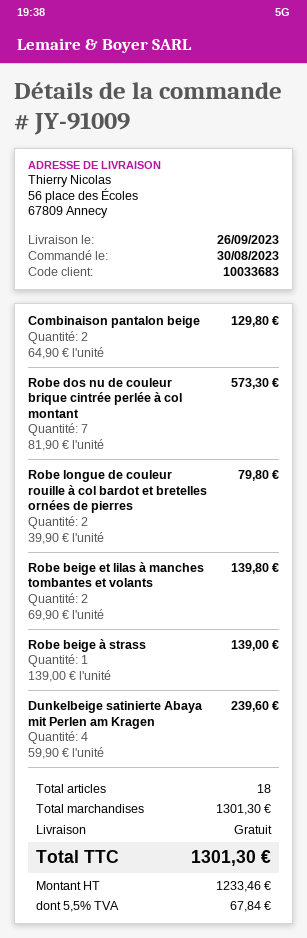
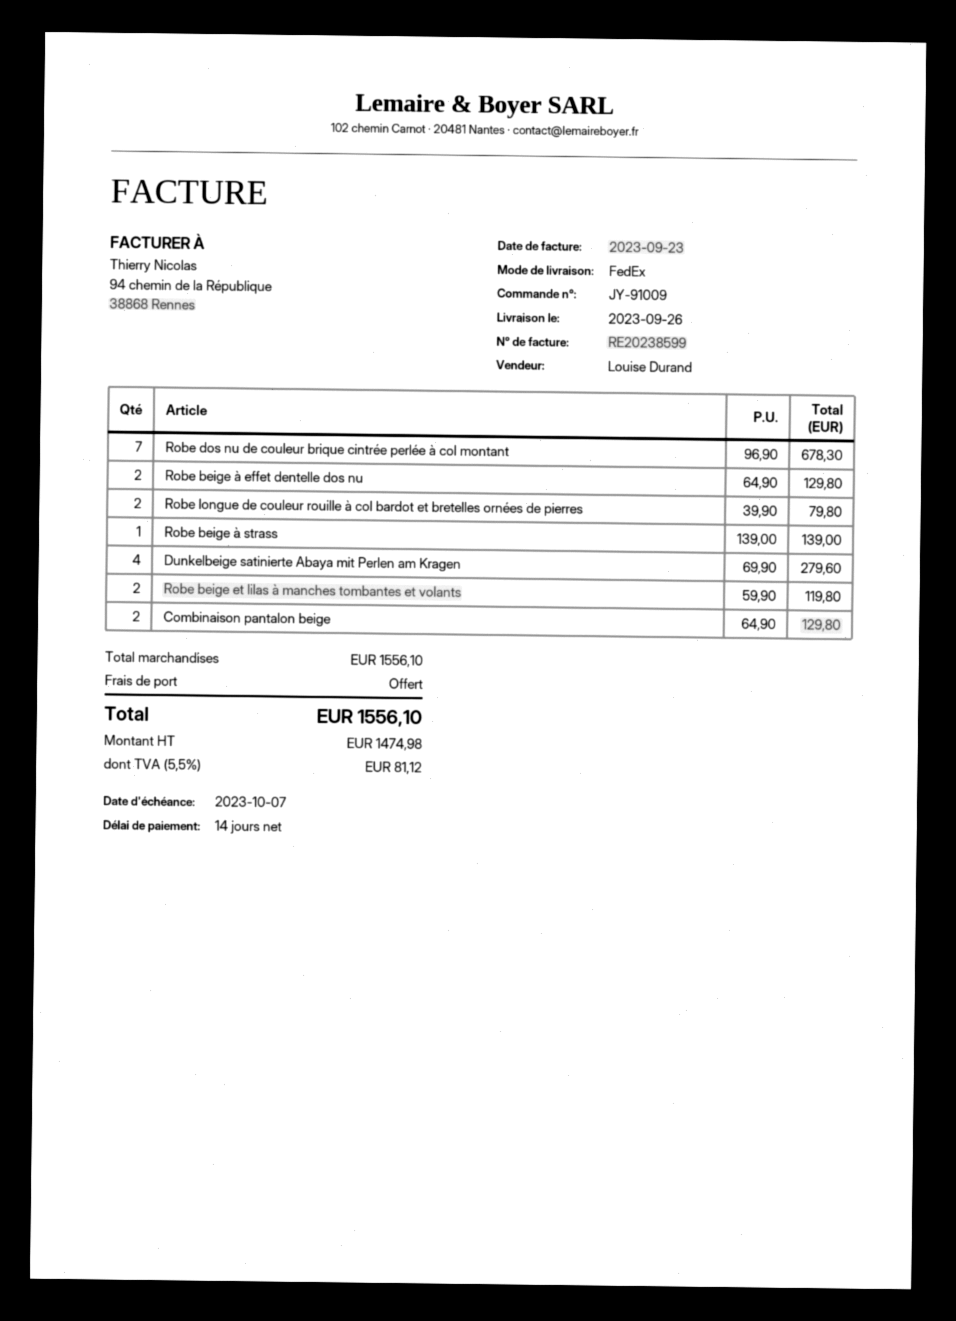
Robe dos nu de couleur brique cintrée perlée à col montant: 7 x 81.90 = 573.30 -> 7 x 96.90 = 678.30
Robe beige et lilas à manches tombantes et volants: 2 x 69.90 = 139.80 -> 2 x 59.90 = 119.80
Dunkelbeige satinierte Abaya mit Perlen am Kragen: 4 x 59.90 = 239.60 -> 4 x 69.90 = 279.60
Robe beige à effet dentelle dos nu: none -> 2 x 64.90 = 129.80
subtotal: 1301.30 -> 1556.10
net: 1233.46 -> 1474.98
tax: 5.5% = 67.84 -> 5.5% = 81.12
total: 1301.30 -> 1556.10

